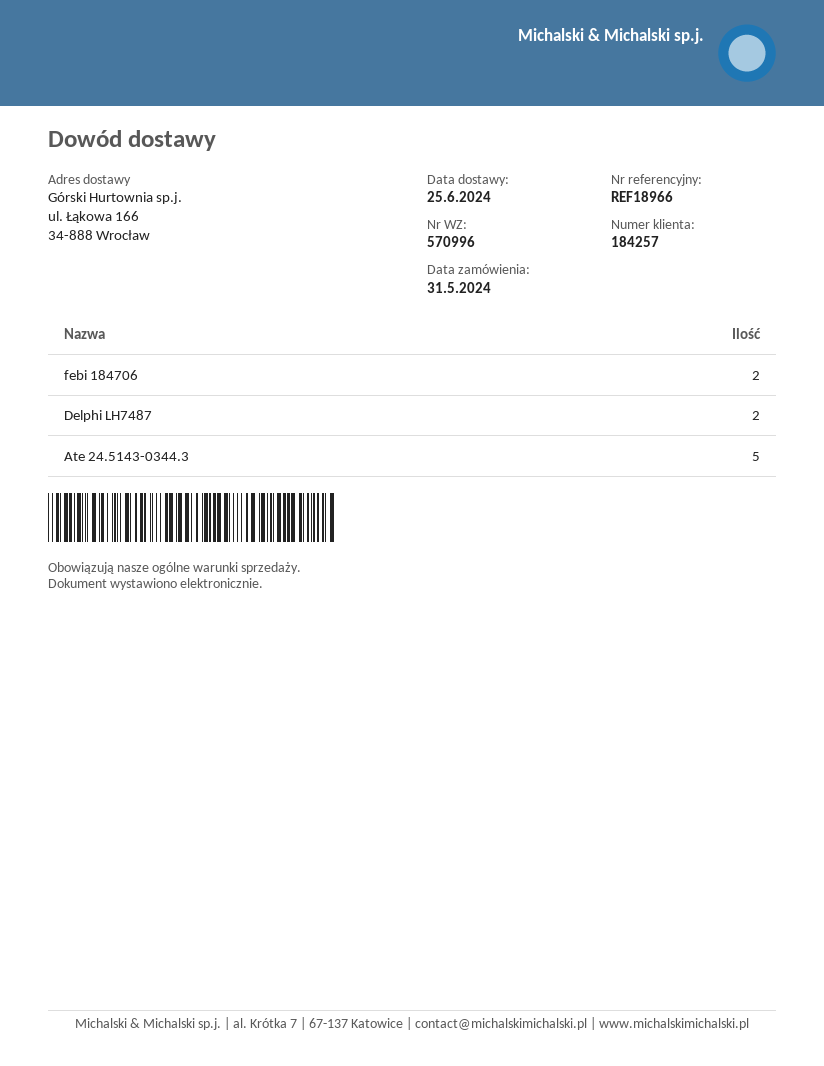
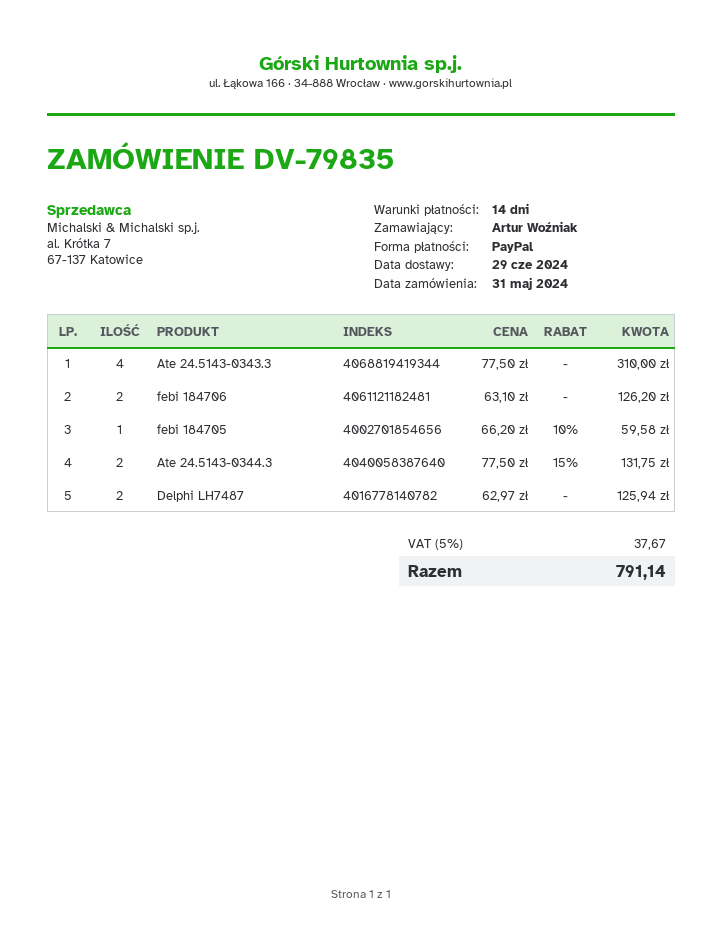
delivery date: 2024-06-25 -> 2024-06-29
Ate 24.5143-0344.3: 5 -> 2
Ate 24.5143-0343.3: none -> 4
febi 184705: none -> 1

